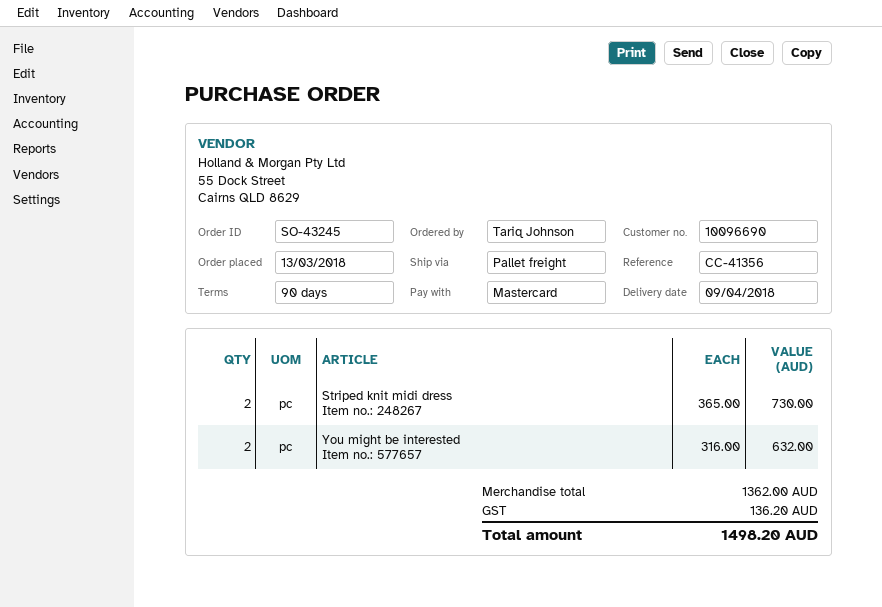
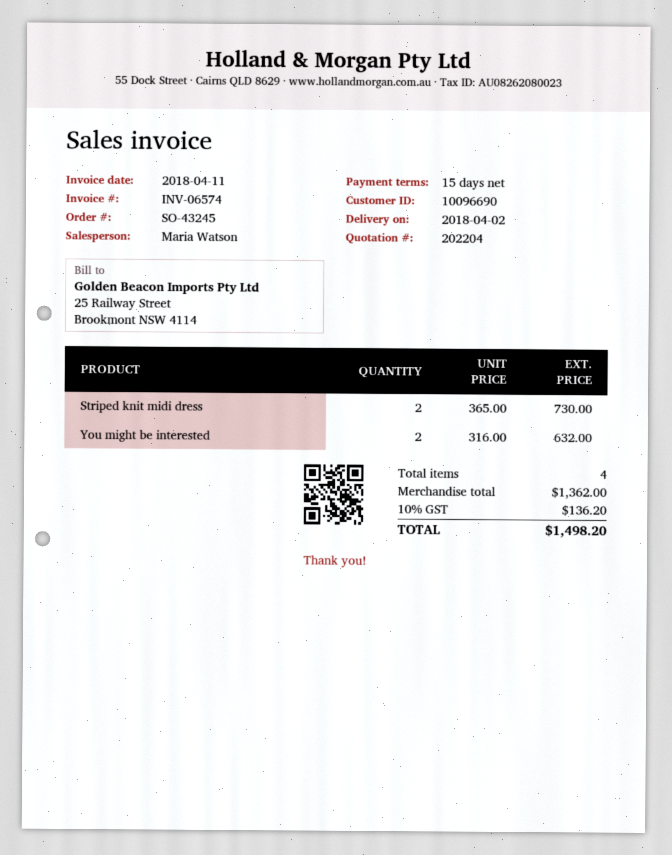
delivery date: 2018-04-09 -> 2018-04-02
payment terms: 90 days -> 15 days

